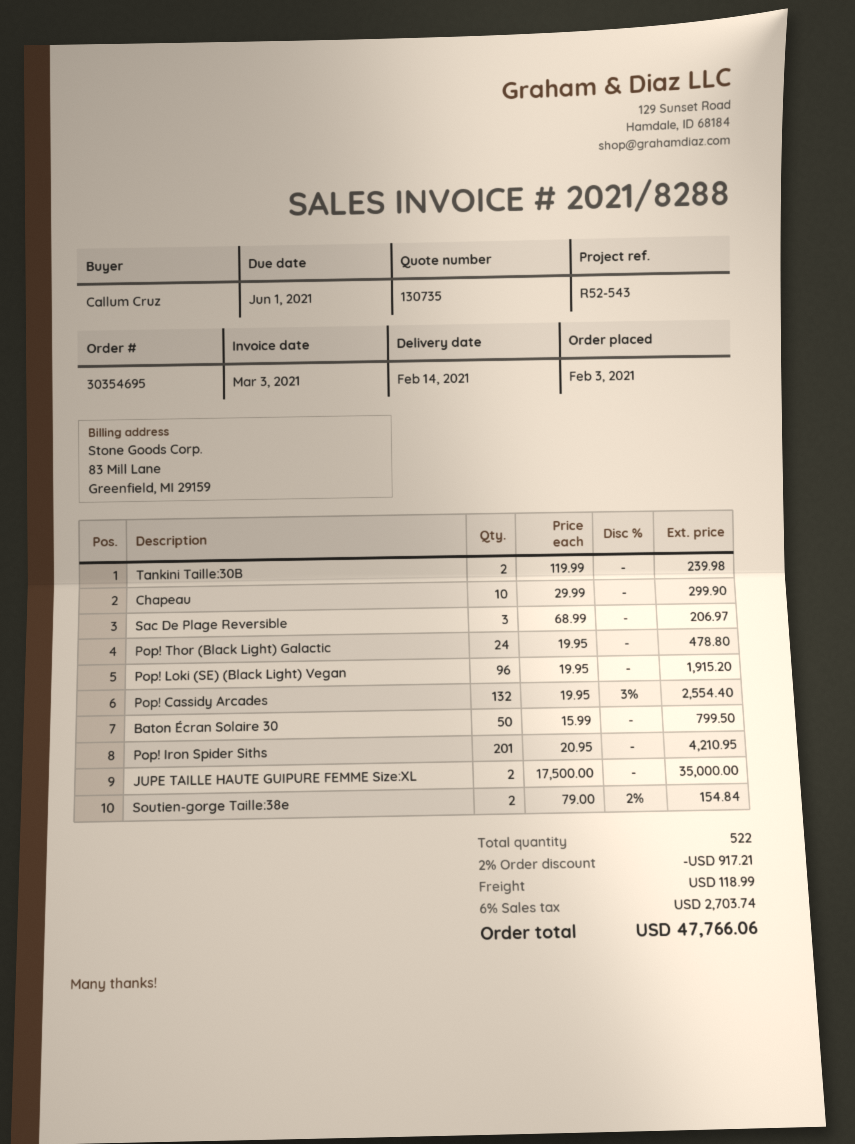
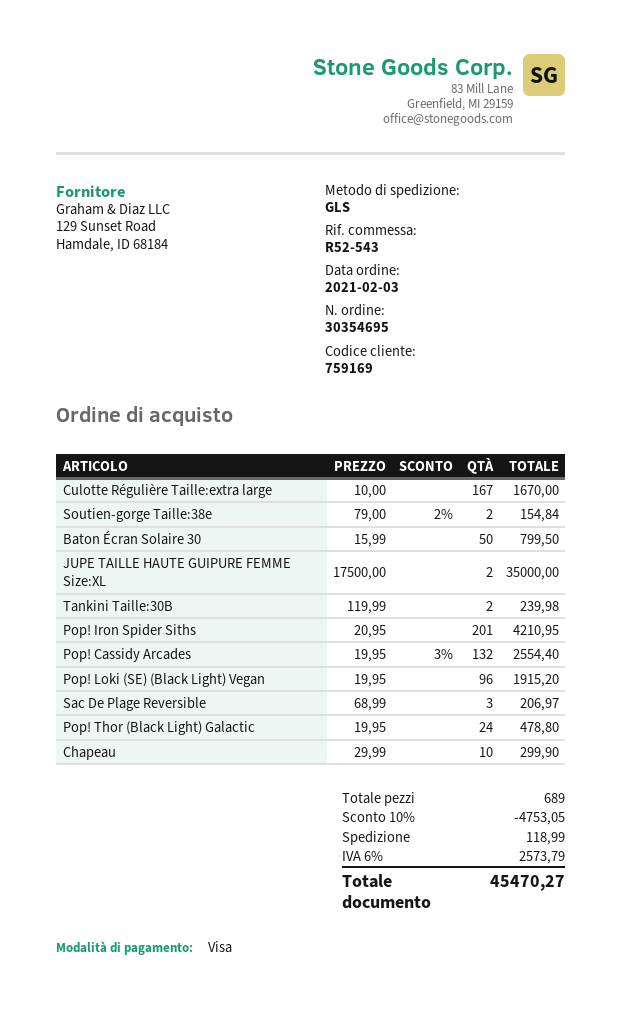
Culotte Régulière Taille:extra large: none -> 167 x 10.00 = 1670.00
total quantity: 522 -> 689
discount: 2% = 917.21 -> 10% = 4753.05
tax: 6% = 2703.74 -> 6% = 2573.79
total: 47766.06 -> 45470.27

